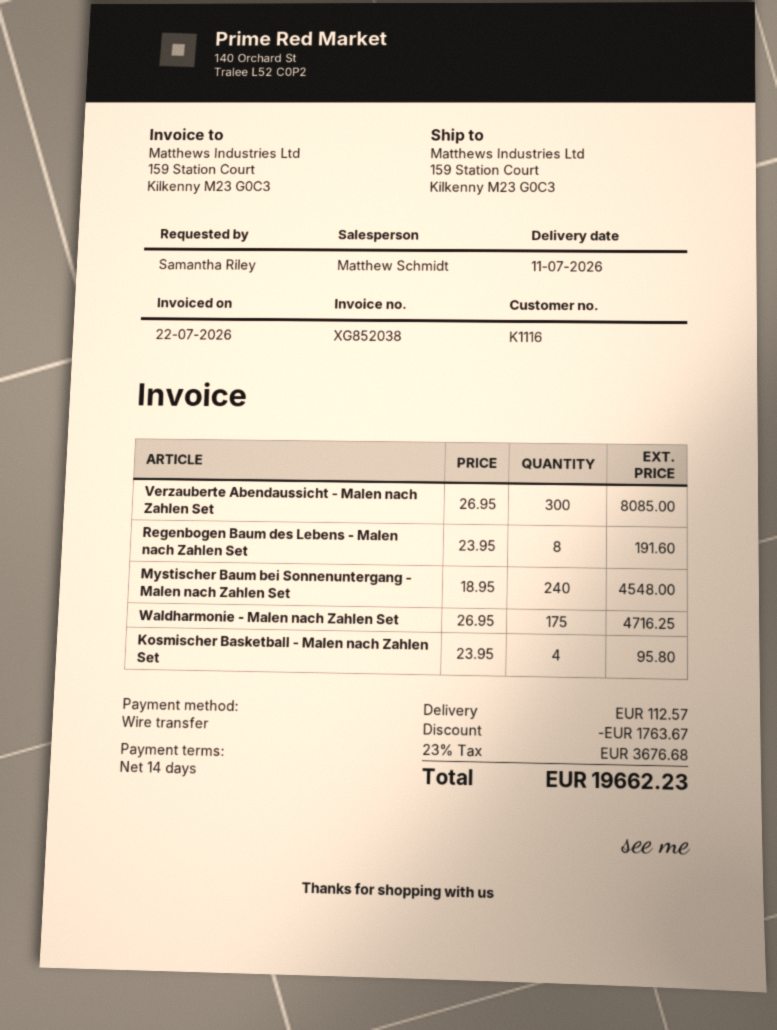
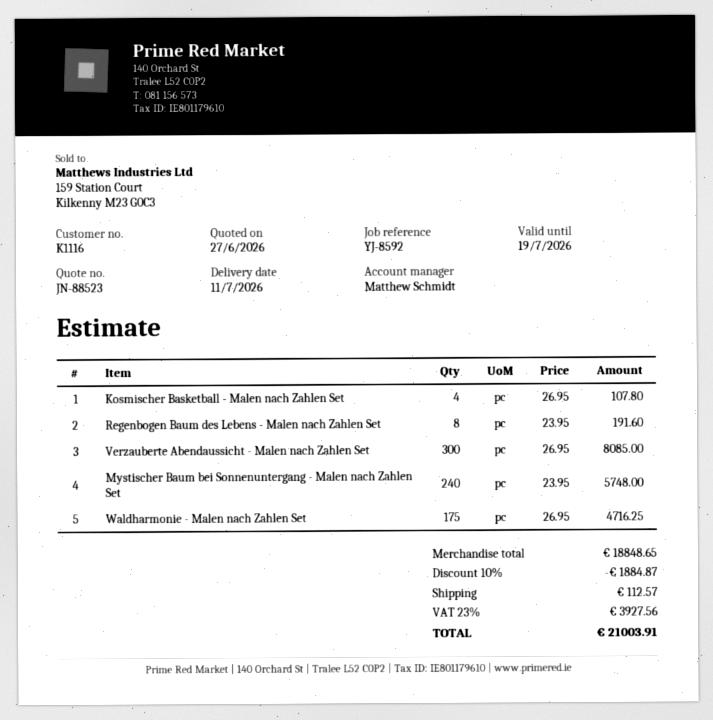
Mystischer Baum bei Sonnenuntergang - Malen nach Zahlen Set: 240 x 18.95 = 4548.00 -> 240 x 23.95 = 5748.00
Kosmischer Basketball - Malen nach Zahlen Set: 4 x 23.95 = 95.80 -> 4 x 26.95 = 107.80
discount: 1763.67 -> 1884.87
tax: 23% = 3676.68 -> 23% = 3927.56
total: 19662.23 -> 21003.91

